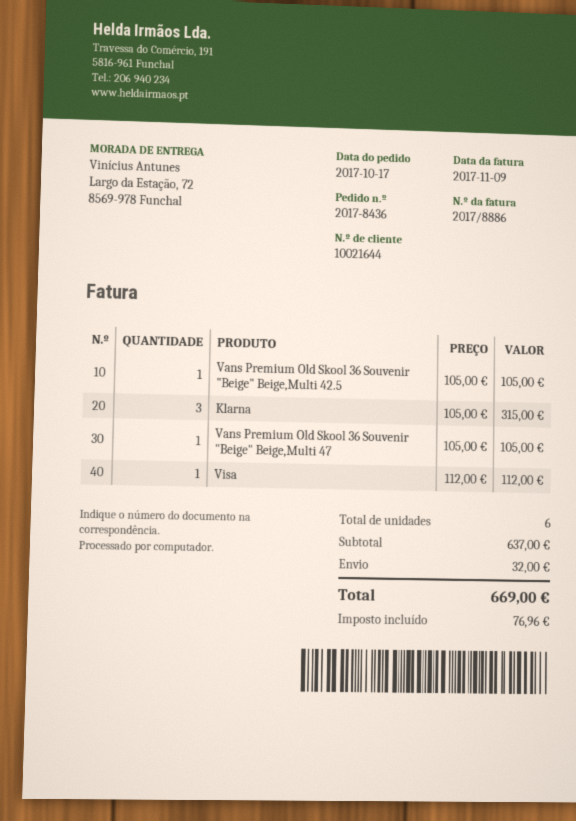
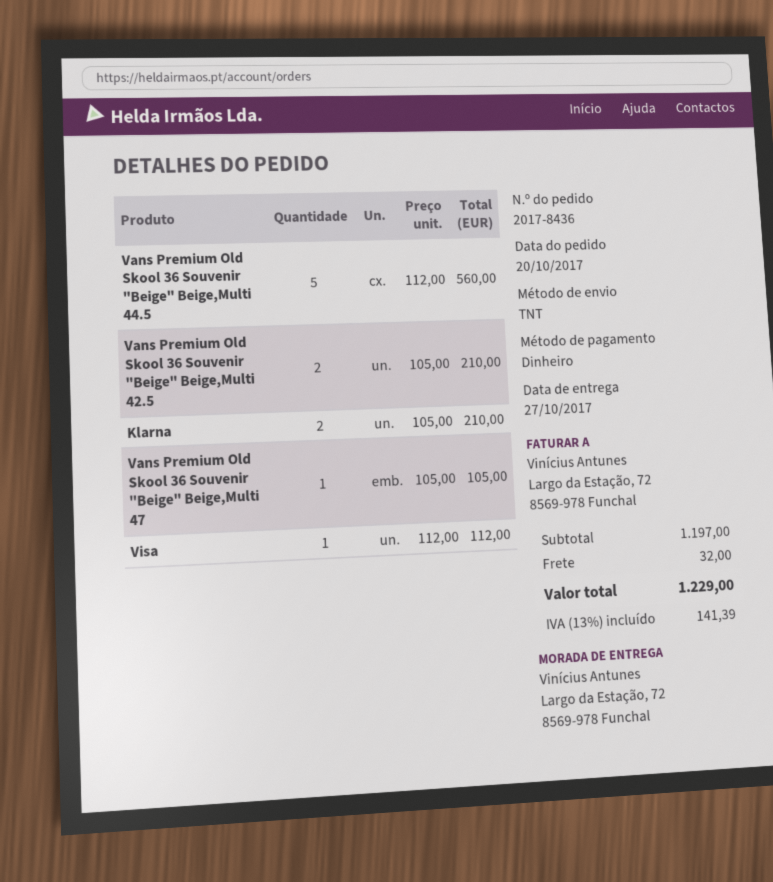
order date: 2017-10-17 -> 2017-10-20
Vans Premium Old Skool 36 Souvenir "Beige" Beige,Multi 42.5: 1 x 105.00 = 105.00 -> 2 x 105.00 = 210.00
Klarna: 3 x 105.00 = 315.00 -> 2 x 105.00 = 210.00
Vans Premium Old Skool 36 Souvenir "Beige" Beige,Multi 44.5: none -> 5 x 112.00 = 560.00
subtotal: 637.00 -> 1197.00
tax: 76.96 -> 141.39
total: 669.00 -> 1229.00

